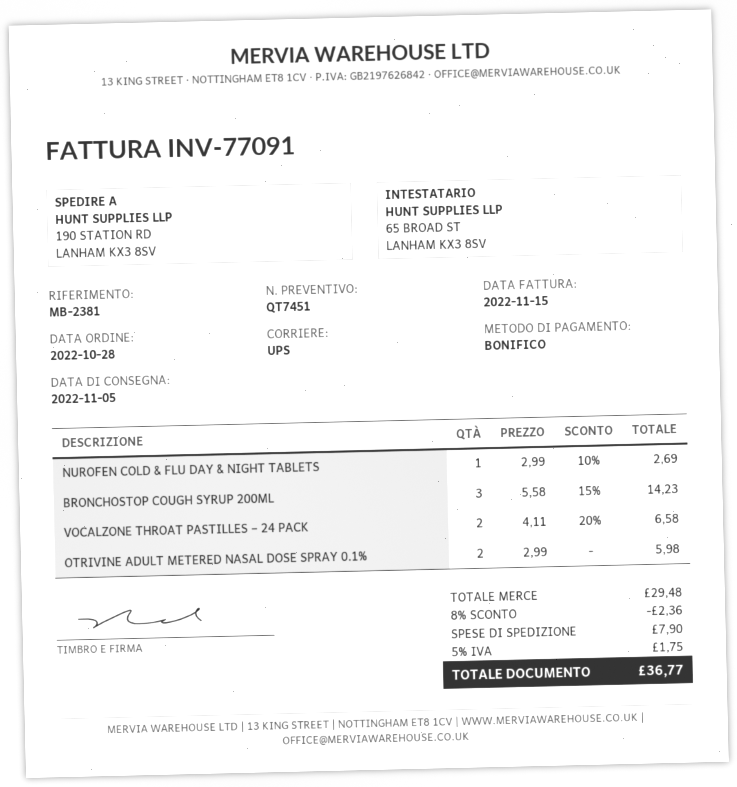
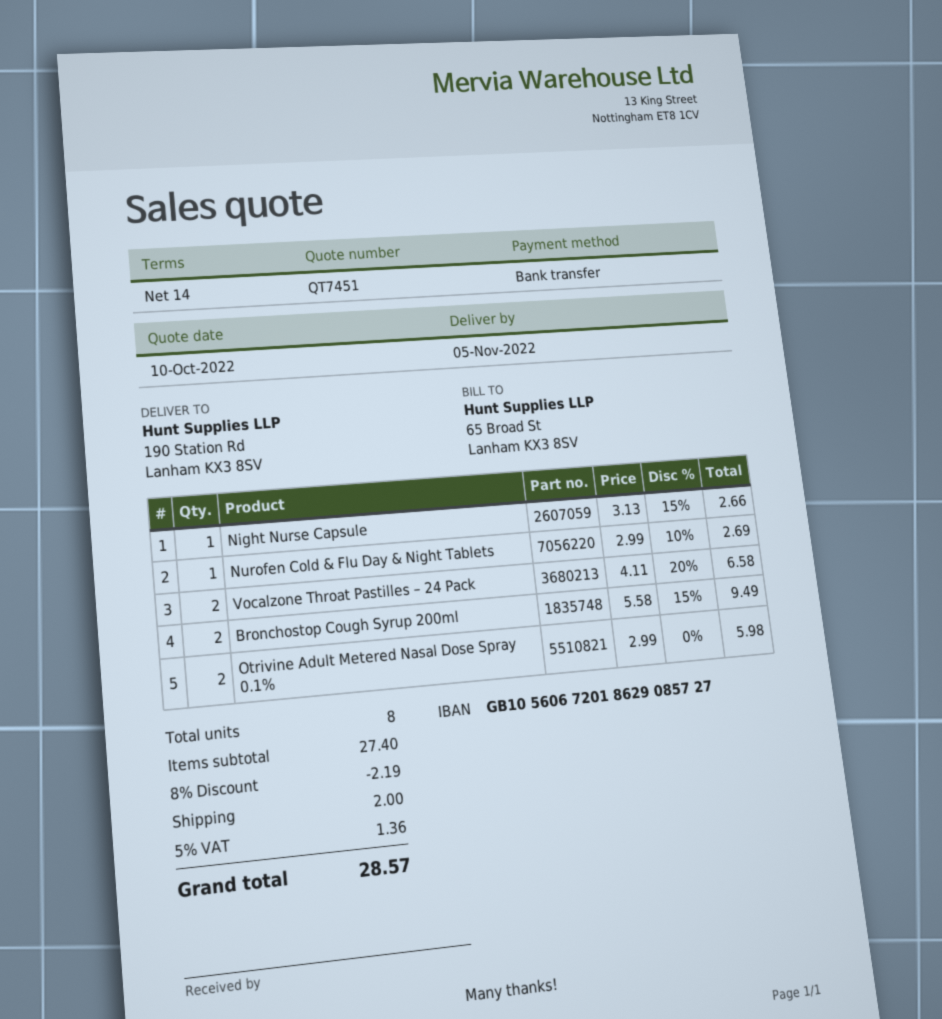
BRONCHOSTOP COUGH SYRUP 200ML: 3 x 5.58 - 15% = 14.23 -> 2 x 5.58 - 15% = 9.49
Night Nurse Capsule: none -> 1 x 3.13 - 15% = 2.66
subtotal: 29.48 -> 27.40
discount: 8% = 2.36 -> 8% = 2.19
shipping: 7.90 -> 2.00
tax: 5% = 1.75 -> 5% = 1.36
total: 36.77 -> 28.57

